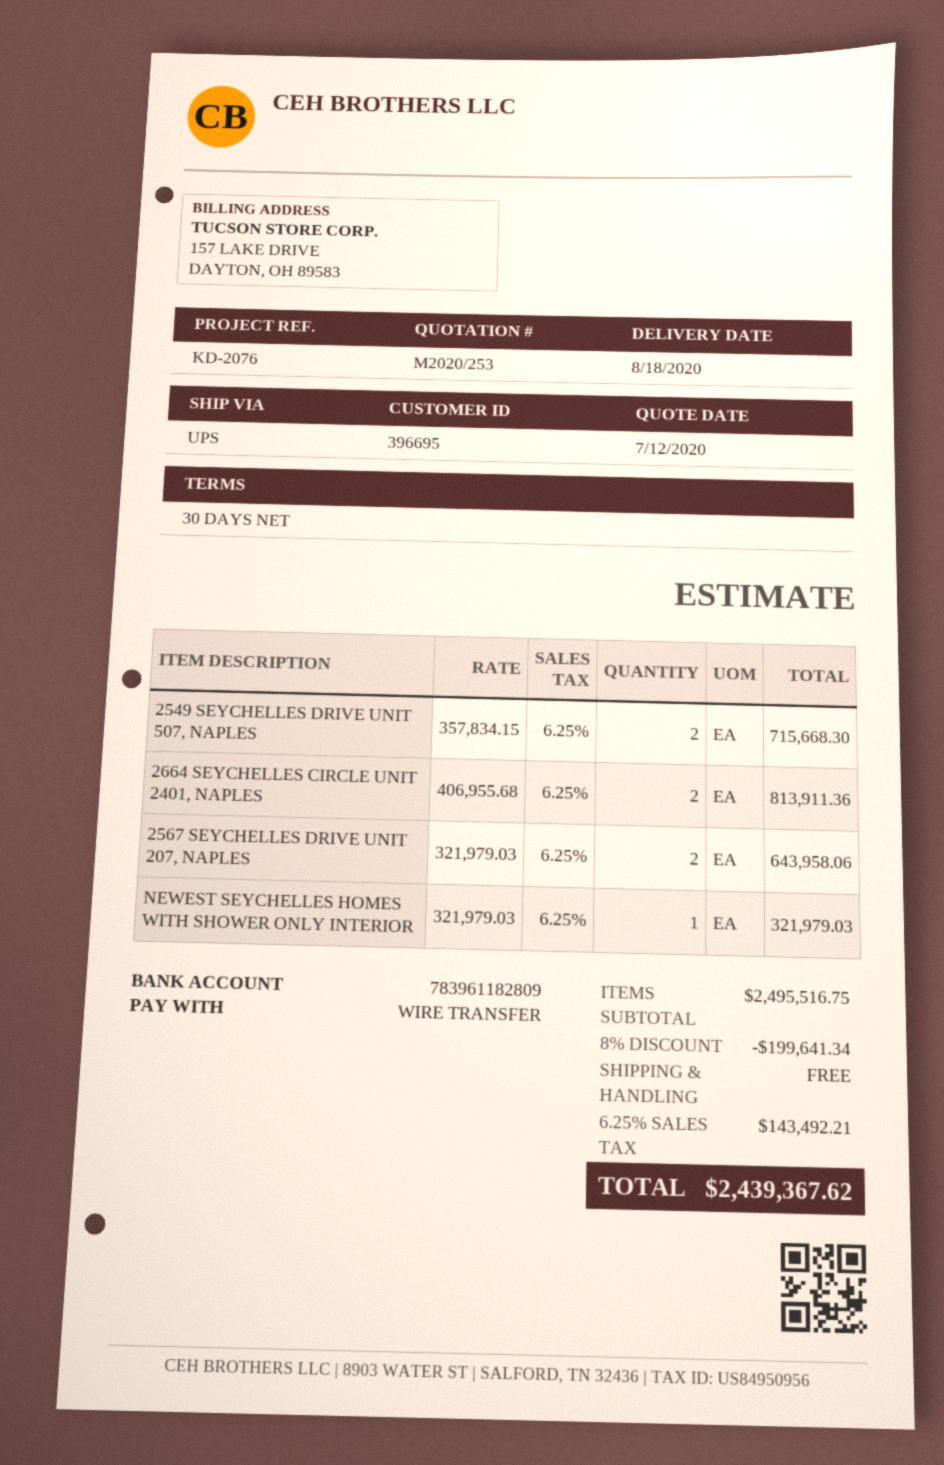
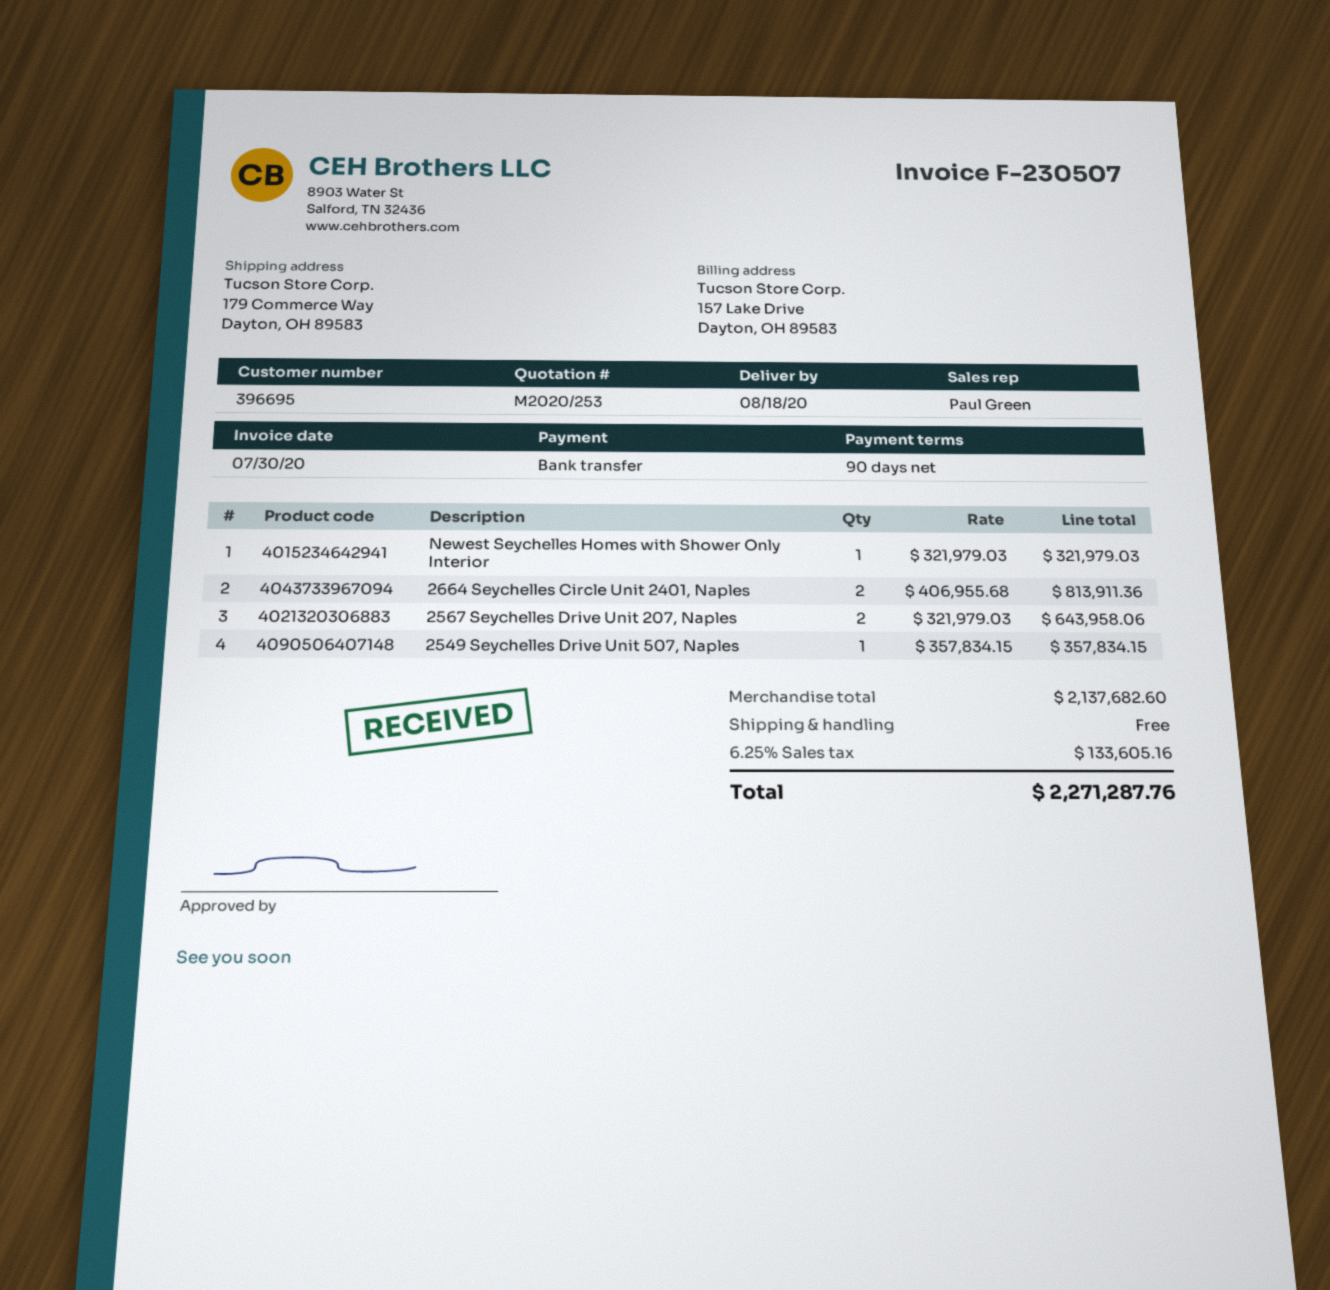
payment terms: 30 days -> 90 days
2549 SEYCHELLES DRIVE UNIT 507, NAPLES: 2 x 357834.15 = 715668.30 -> 1 x 357834.15 = 357834.15
subtotal: 2495516.75 -> 2137682.60
discount: 8% = 199641.34 -> none
tax: 6.25% = 143492.21 -> 6.25% = 133605.16
total: 2439367.62 -> 2271287.76

